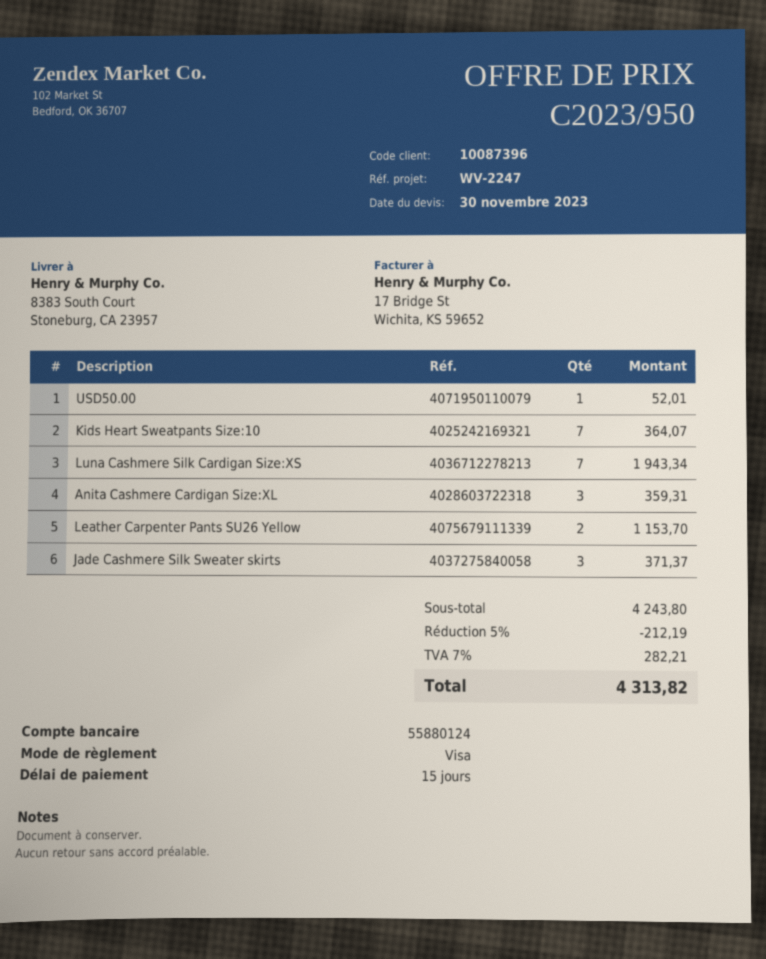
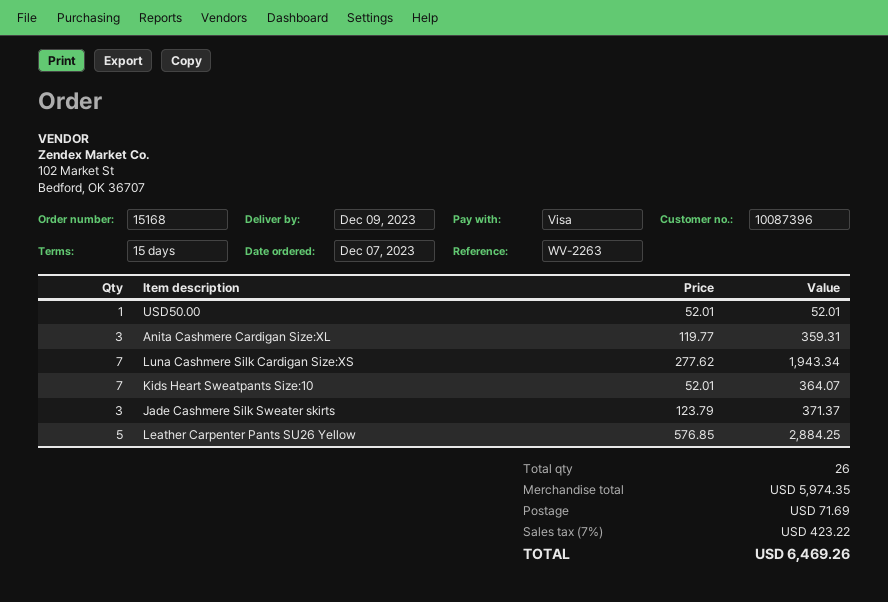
reference: WV-2247 -> WV-2263
Leather Carpenter Pants SU26 Yellow: 2 for 1153.70 -> 5 for 2884.25
subtotal: 4243.80 -> 5974.35
discount: 5% = 212.19 -> none
shipping: none -> 71.69
tax: 7% = 282.21 -> 7% = 423.22
total: 4313.82 -> 6469.26

